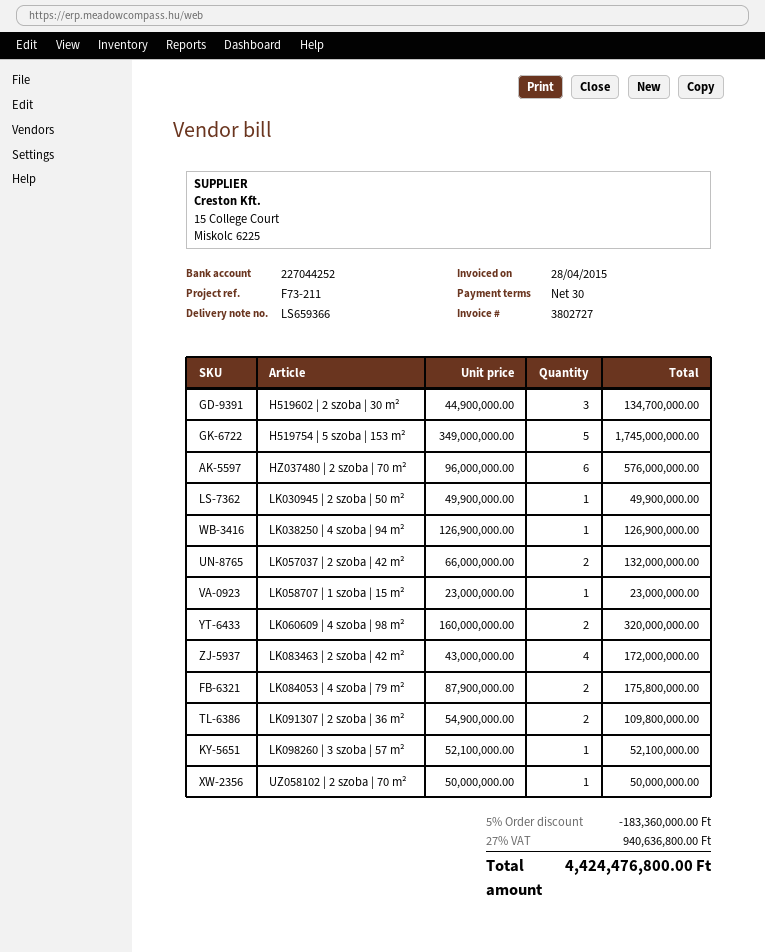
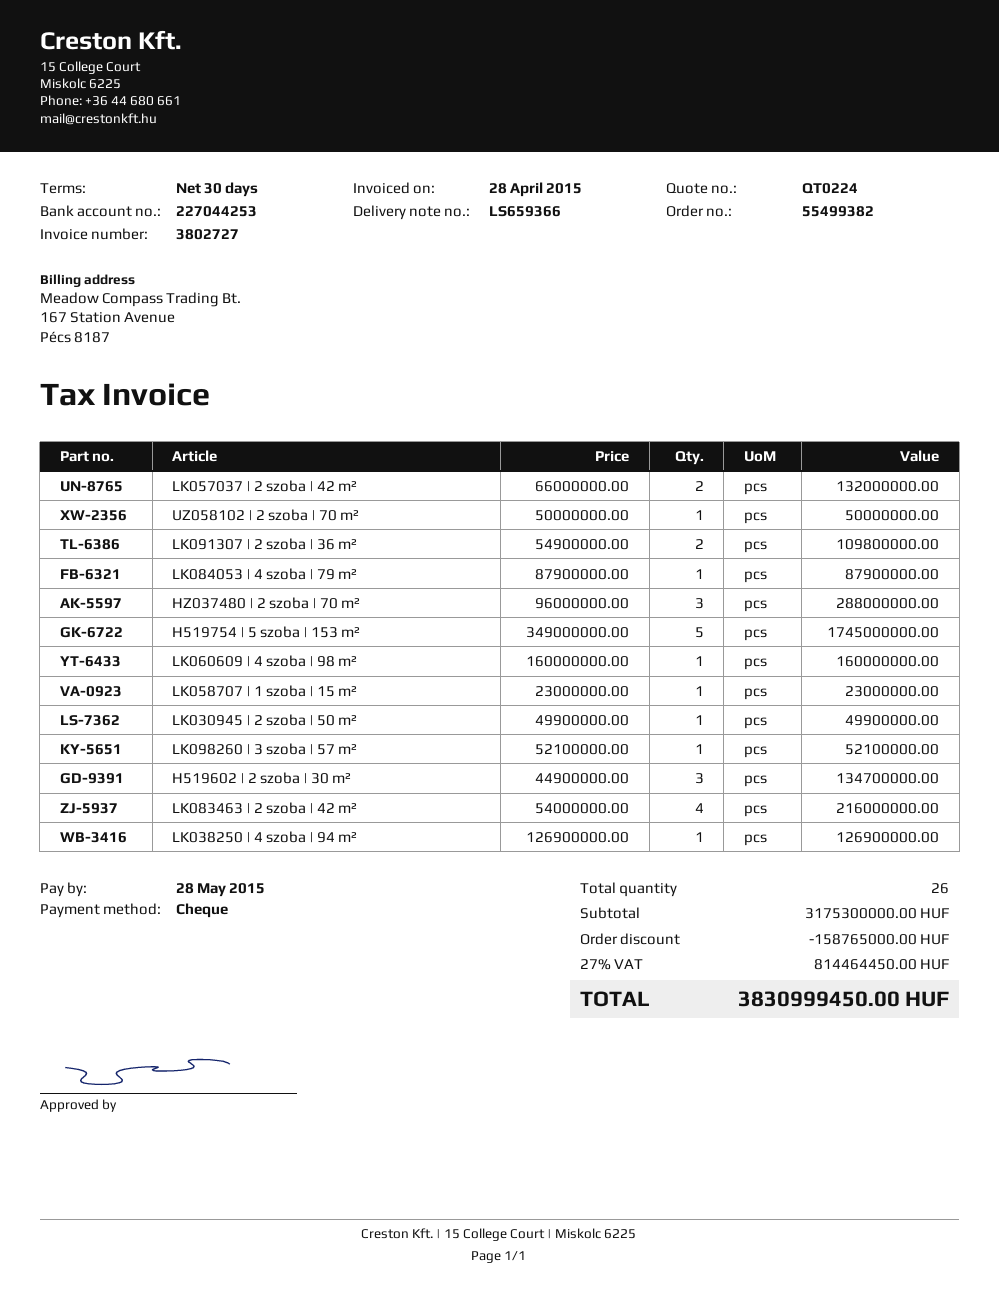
bank account: 227044252 -> 227044253
HZ037480 | 2 szoba | 70 m²: 6 x 96000000.00 = 576000000.00 -> 3 x 96000000.00 = 288000000.00
LK060609 | 4 szoba | 98 m²: 2 x 160000000.00 = 320000000.00 -> 1 x 160000000.00 = 160000000.00
LK083463 | 2 szoba | 42 m²: 4 x 43000000.00 = 172000000.00 -> 4 x 54000000.00 = 216000000.00
LK084053 | 4 szoba | 79 m²: 2 x 87900000.00 = 175800000.00 -> 1 x 87900000.00 = 87900000.00
discount: 183360000.00 -> 158765000.00
tax: 27% = 940636800.00 -> 27% = 814464450.00
total: 4424476800.00 -> 3830999450.00

